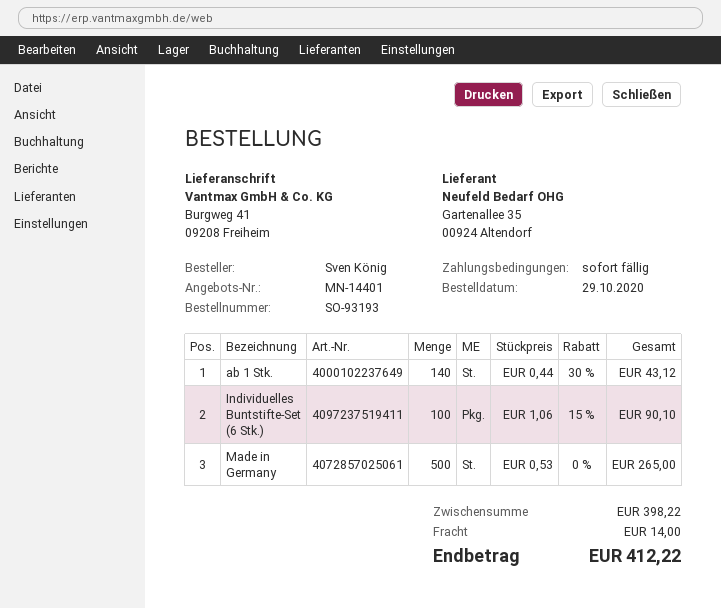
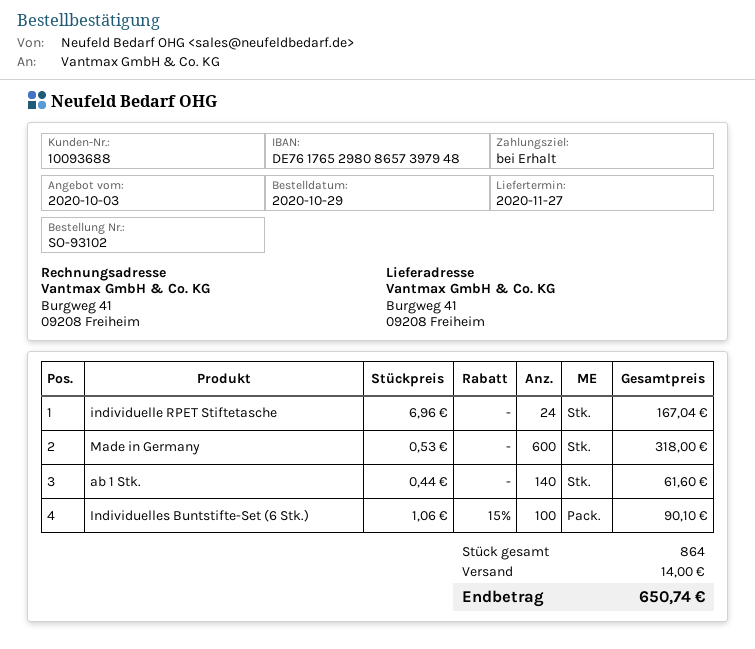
order number: SO-93193 -> SO-93102
ab 1 Stk.: 140 x 0.44 - 30% = 43.12 -> 140 x 0.44 = 61.60
Made in Germany: 500 x 0.53 = 265.00 -> 600 x 0.53 = 318.00
individuelle RPET Stiftetasche: none -> 24 x 6.96 = 167.04
total: 412.22 -> 650.74

